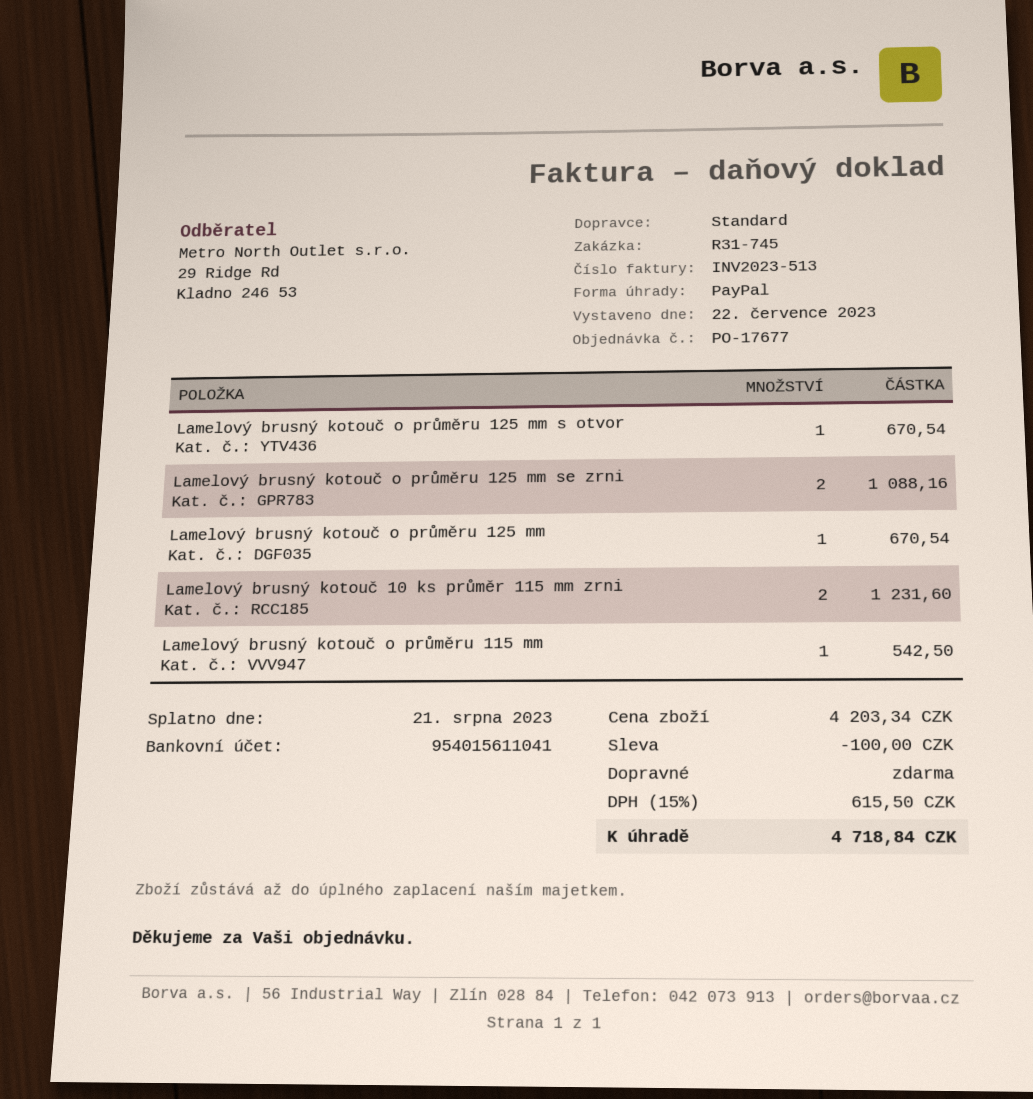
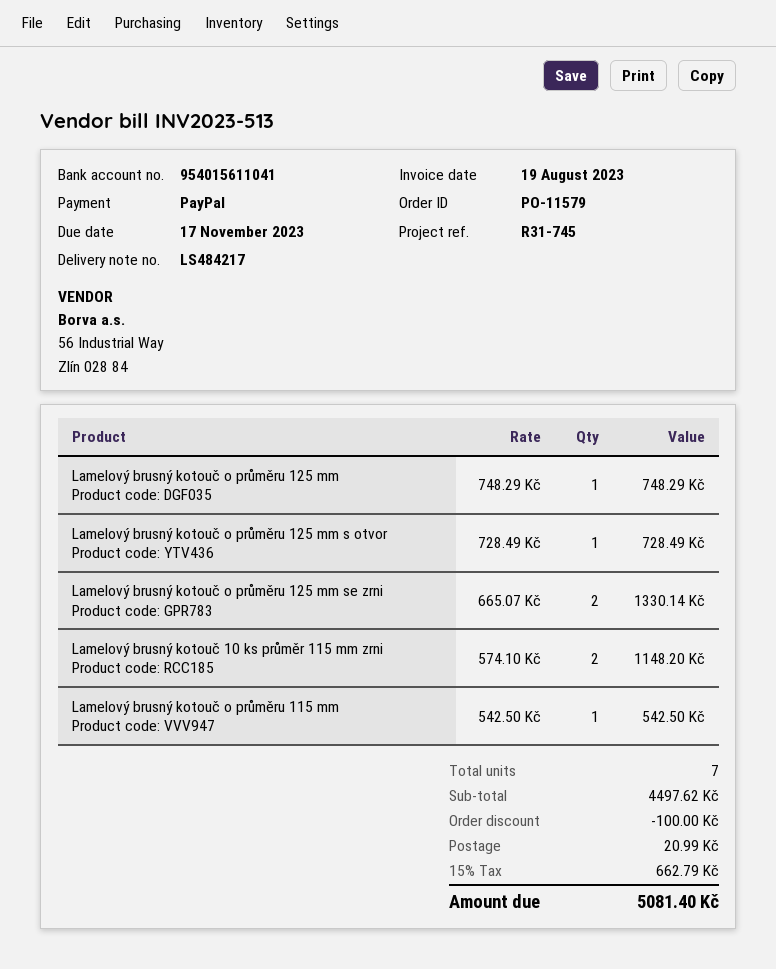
order number: PO-17677 -> PO-11579
invoice date: 2023-07-22 -> 2023-08-19
due date: 2023-08-21 -> 2023-11-17
Lamelový brusný kotouč o průměru 125 mm s otvor: 1 for 670.54 -> 1 for 728.49
Lamelový brusný kotouč o průměru 125 mm se zrni: 2 for 1088.16 -> 2 for 1330.14
Lamelový brusný kotouč o průměru 125 mm: 1 for 670.54 -> 1 for 748.29
Lamelový brusný kotouč 10 ks průměr 115 mm zrni: 2 for 1231.60 -> 2 for 1148.20
subtotal: 4203.34 -> 4497.62
shipping: 0.00 -> 20.99
tax: 15% = 615.50 -> 15% = 662.79
total: 4718.84 -> 5081.40

